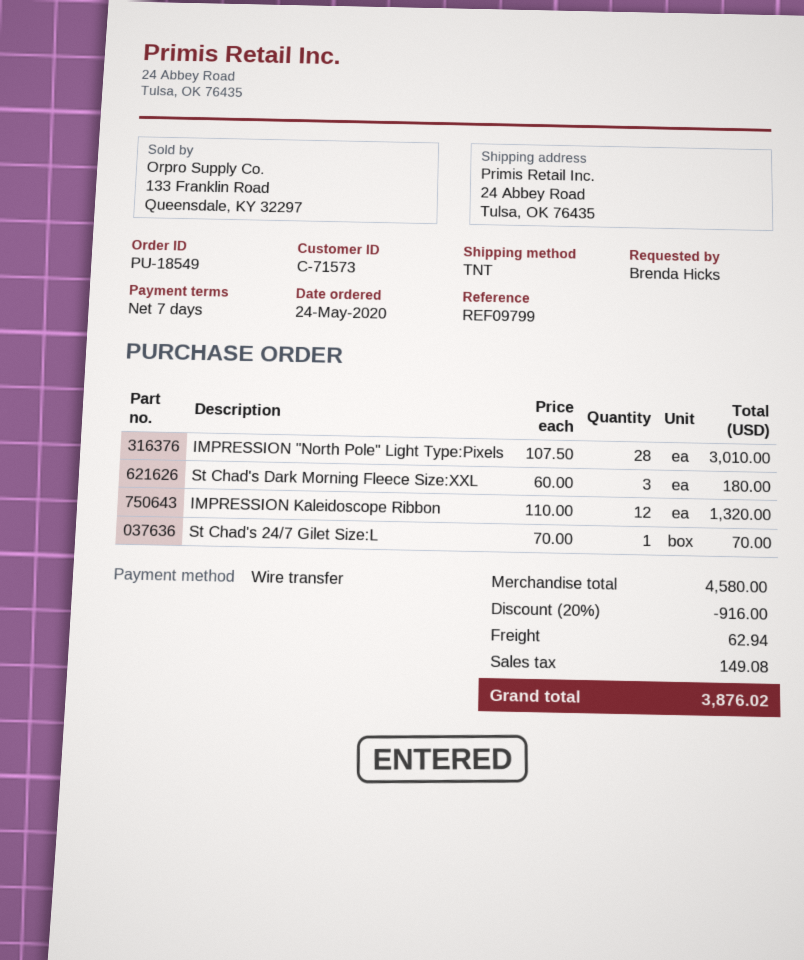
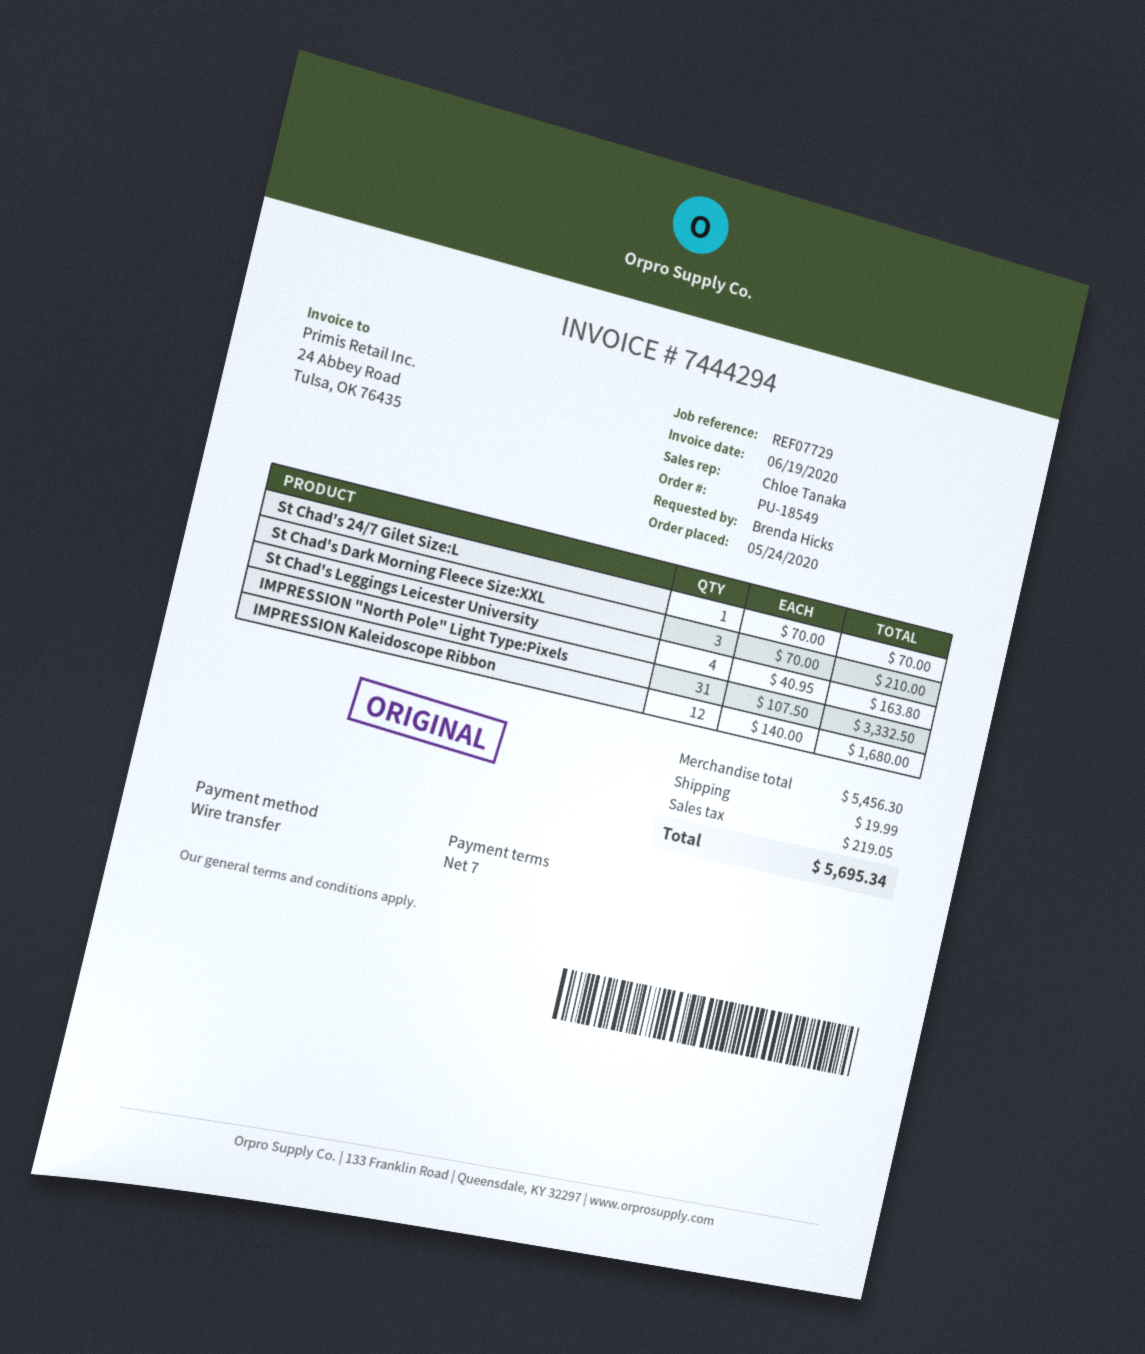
reference: REF09799 -> REF07729
IMPRESSION "North Pole" Light Type:Pixels: 28 x 107.50 = 3010.00 -> 31 x 107.50 = 3332.50
St Chad's Dark Morning Fleece Size:XXL: 3 x 60.00 = 180.00 -> 3 x 70.00 = 210.00
IMPRESSION Kaleidoscope Ribbon: 12 x 110.00 = 1320.00 -> 12 x 140.00 = 1680.00
St Chad's Leggings Leicester University: none -> 4 x 40.95 = 163.80
subtotal: 4580.00 -> 5456.30
discount: 20% = 916.00 -> none
shipping: 62.94 -> 19.99
tax: 149.08 -> 219.05
total: 3876.02 -> 5695.34

